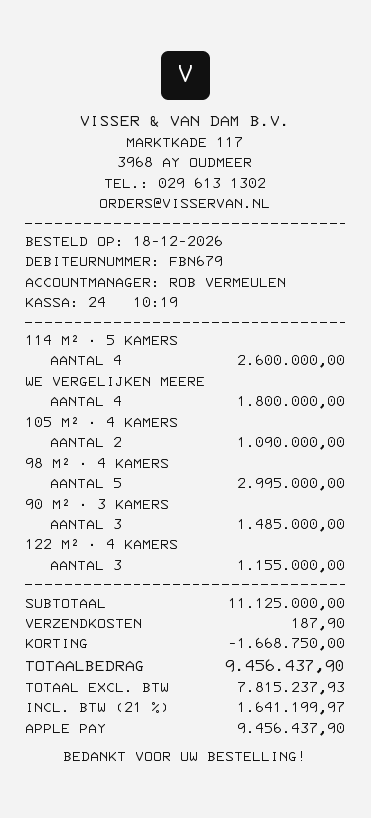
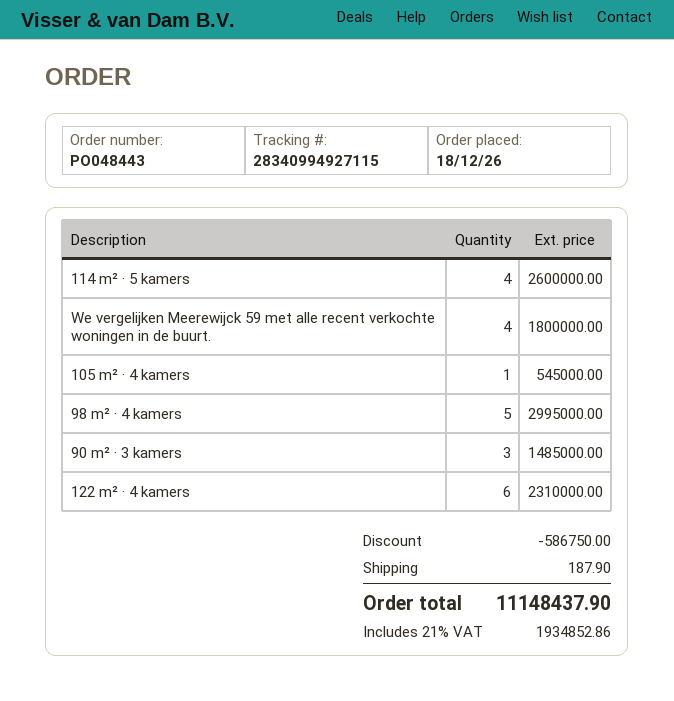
105 M² · 4 KAMERS: 2 for 1090000.00 -> 1 for 545000.00
122 M² · 4 KAMERS: 3 for 1155000.00 -> 6 for 2310000.00
discount: 1668750.00 -> 586750.00
tax: 21% = 1641199.97 -> 21% = 1934852.86
total: 9456437.90 -> 11148437.90

